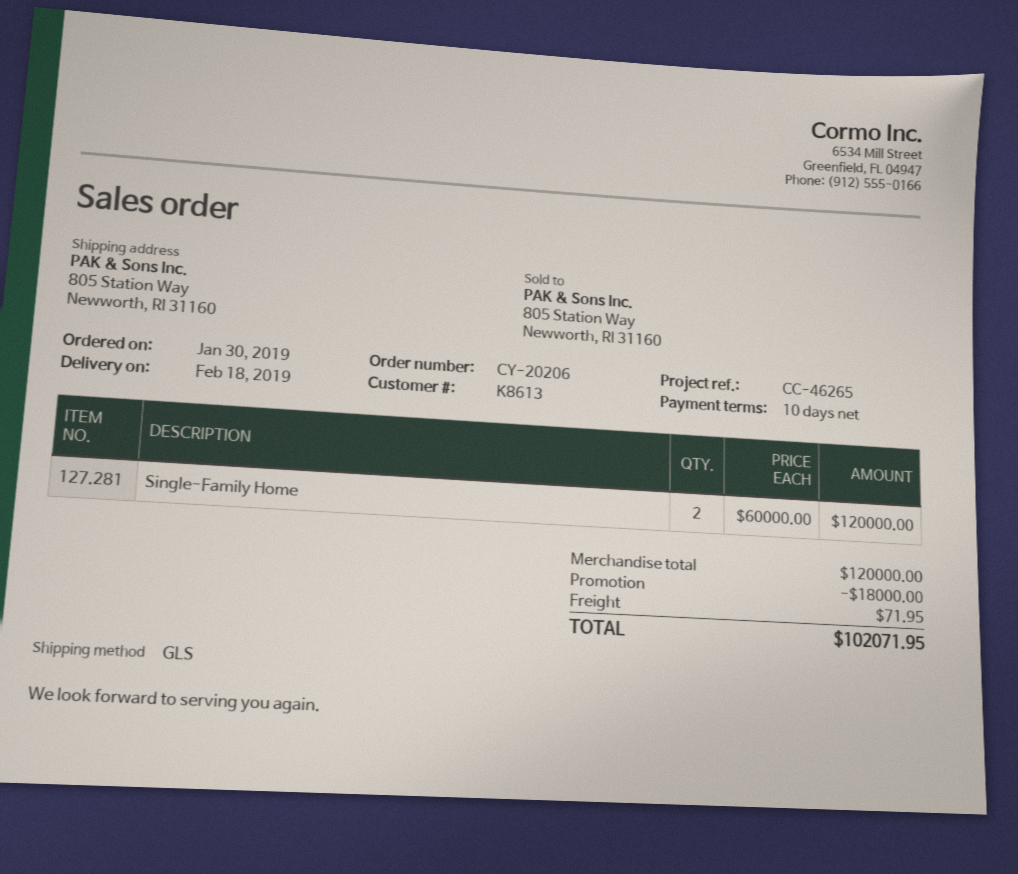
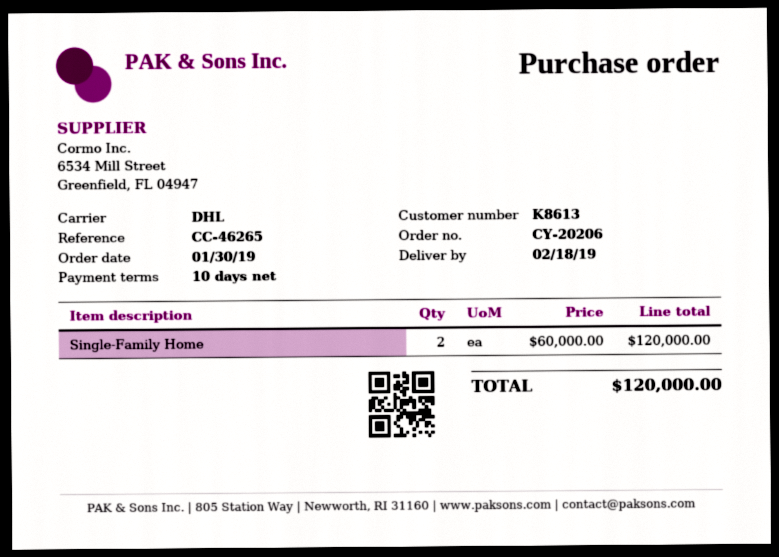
shipping method: GLS -> DHL
discount: 18000.00 -> none
shipping: 71.95 -> none
total: 102071.95 -> 120000.00

